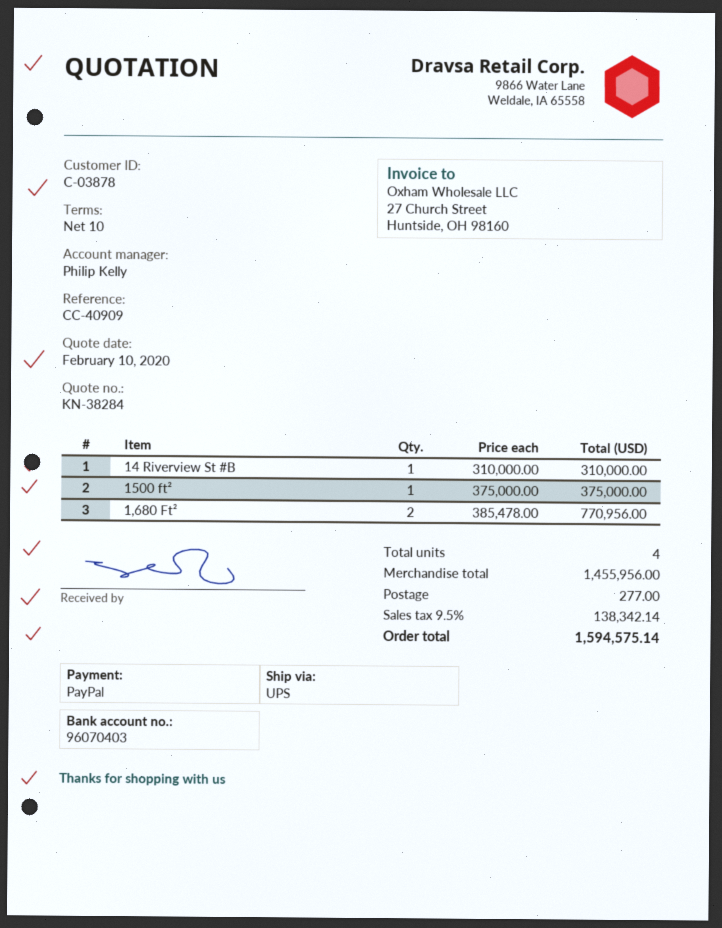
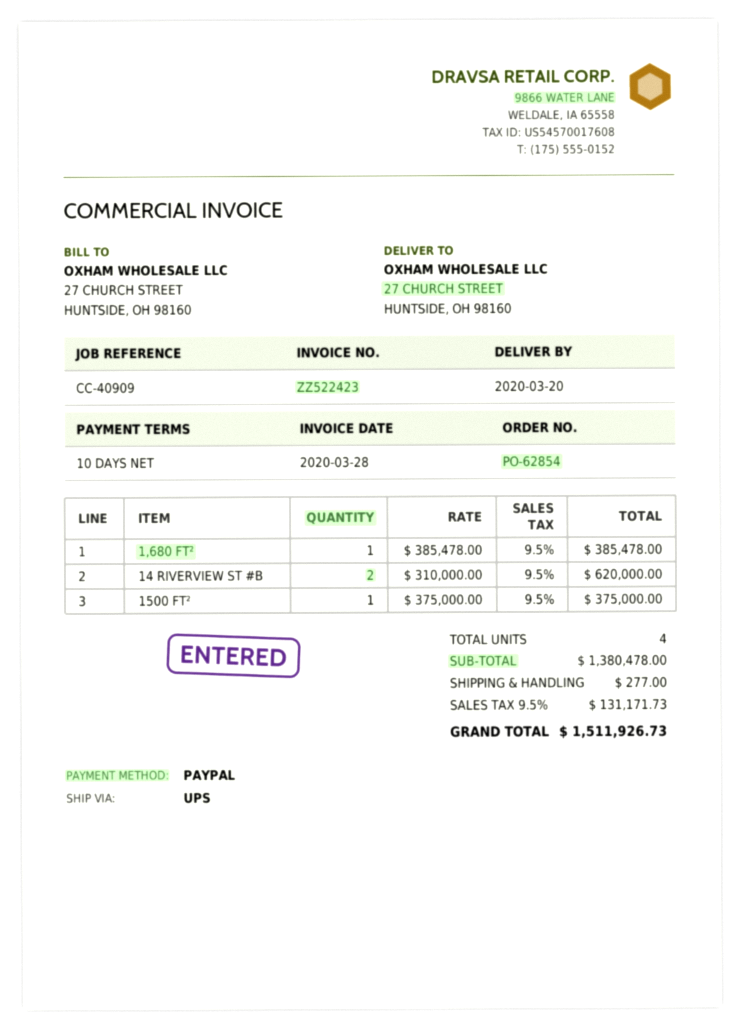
14 Riverview St #B: 1 x 310000.00 = 310000.00 -> 2 x 310000.00 = 620000.00
1,680 Ft²: 2 x 385478.00 = 770956.00 -> 1 x 385478.00 = 385478.00
subtotal: 1455956.00 -> 1380478.00
tax: 9.5% = 138342.14 -> 9.5% = 131171.73
total: 1594575.14 -> 1511926.73

